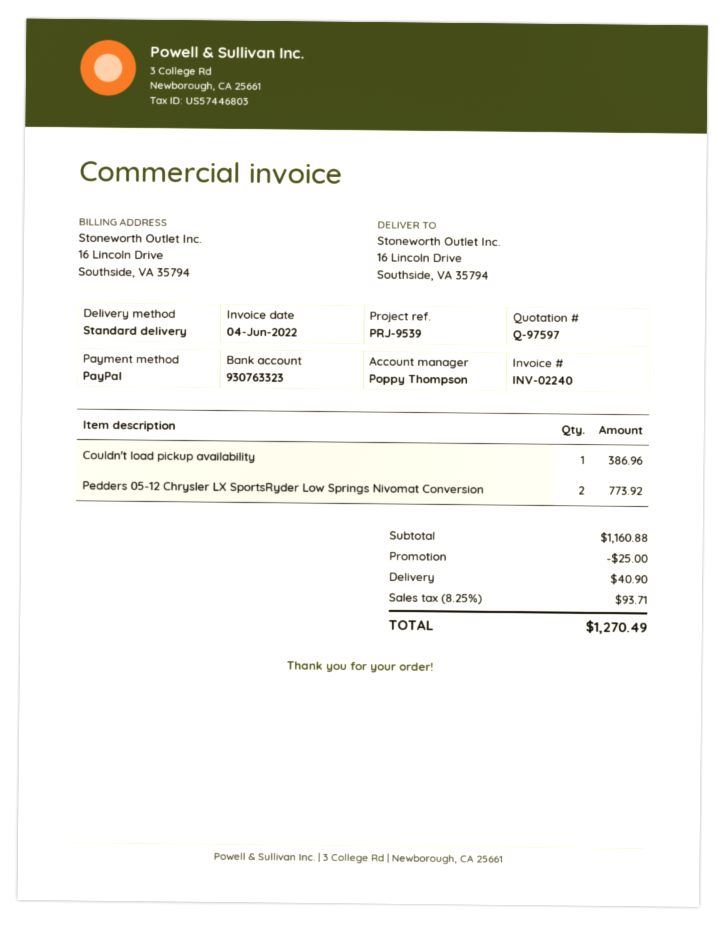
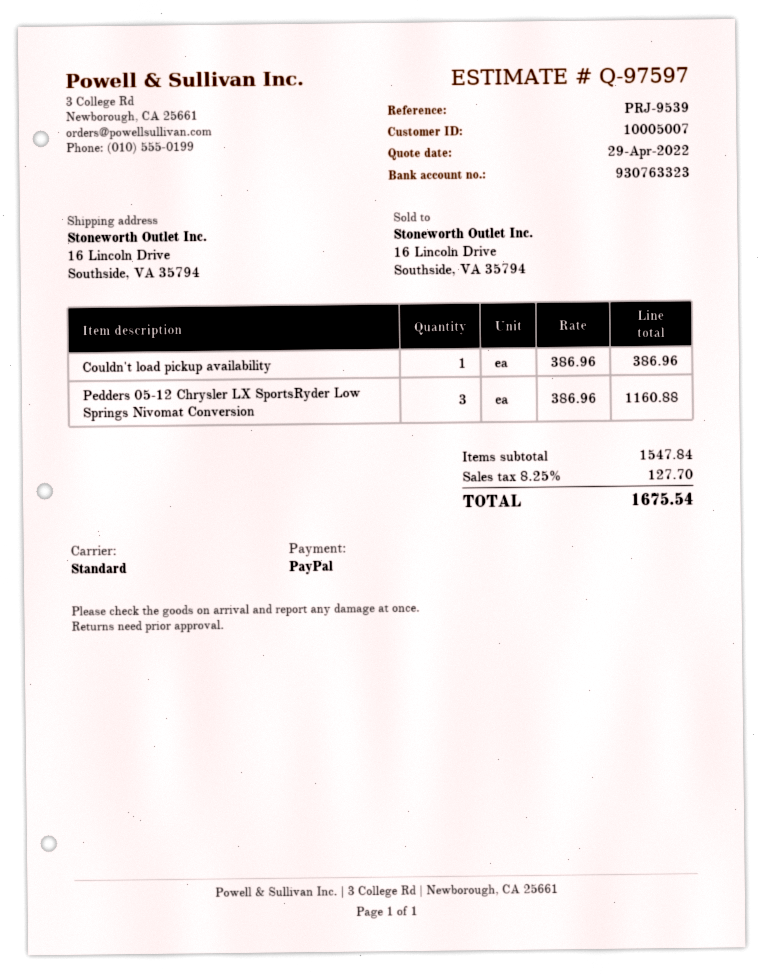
Pedders 05-12 Chrysler LX SportsRyder Low Springs Nivomat Conversion: 2 for 773.92 -> 3 for 1160.88
subtotal: 1160.88 -> 1547.84
discount: 25.00 -> none
shipping: 40.90 -> none
tax: 8.25% = 93.71 -> 8.25% = 127.70
total: 1270.49 -> 1675.54

